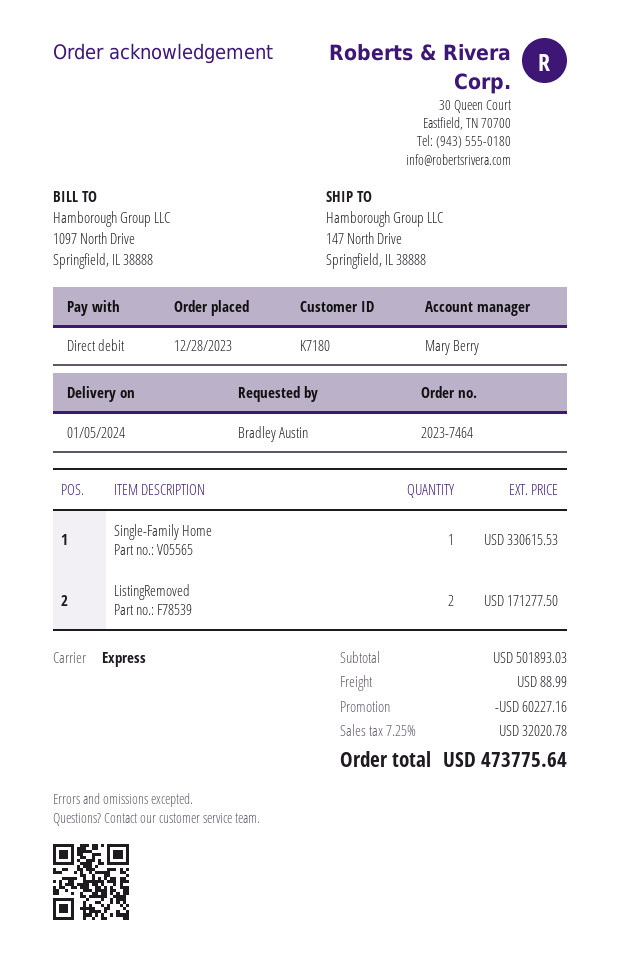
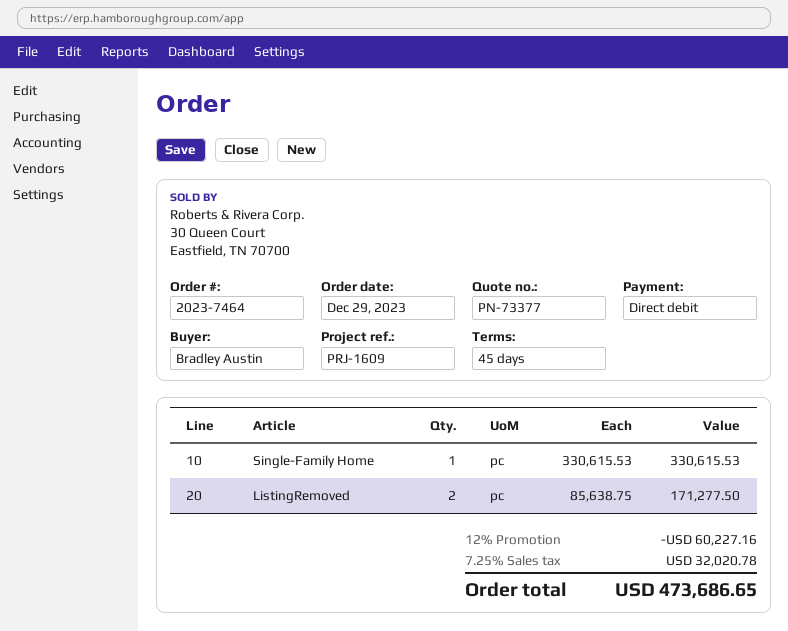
order date: 2023-12-28 -> 2023-12-29
shipping: 88.99 -> none
total: 473775.64 -> 473686.65

